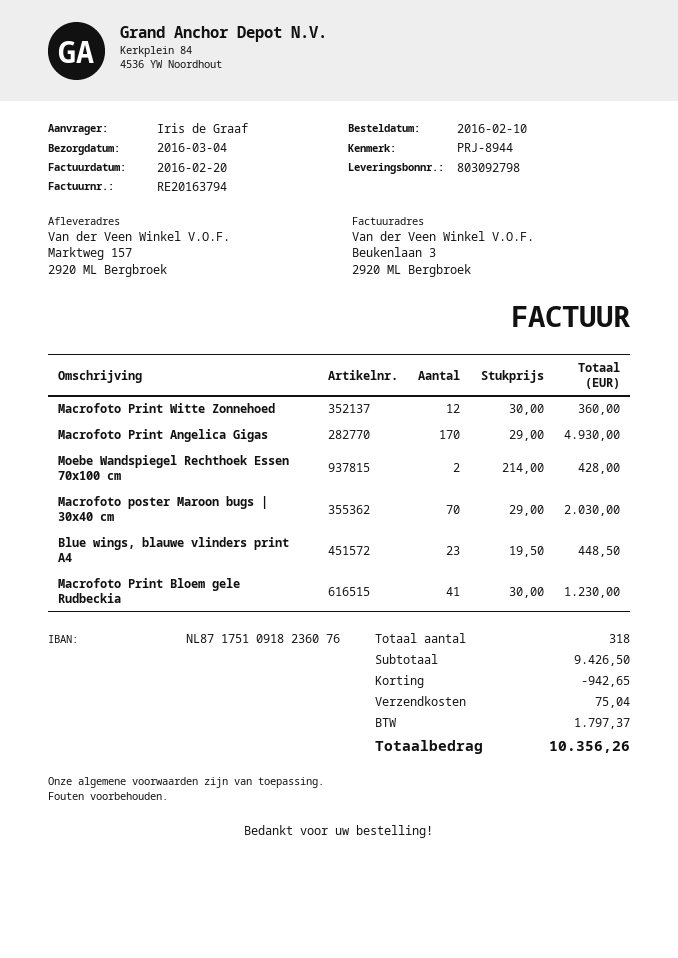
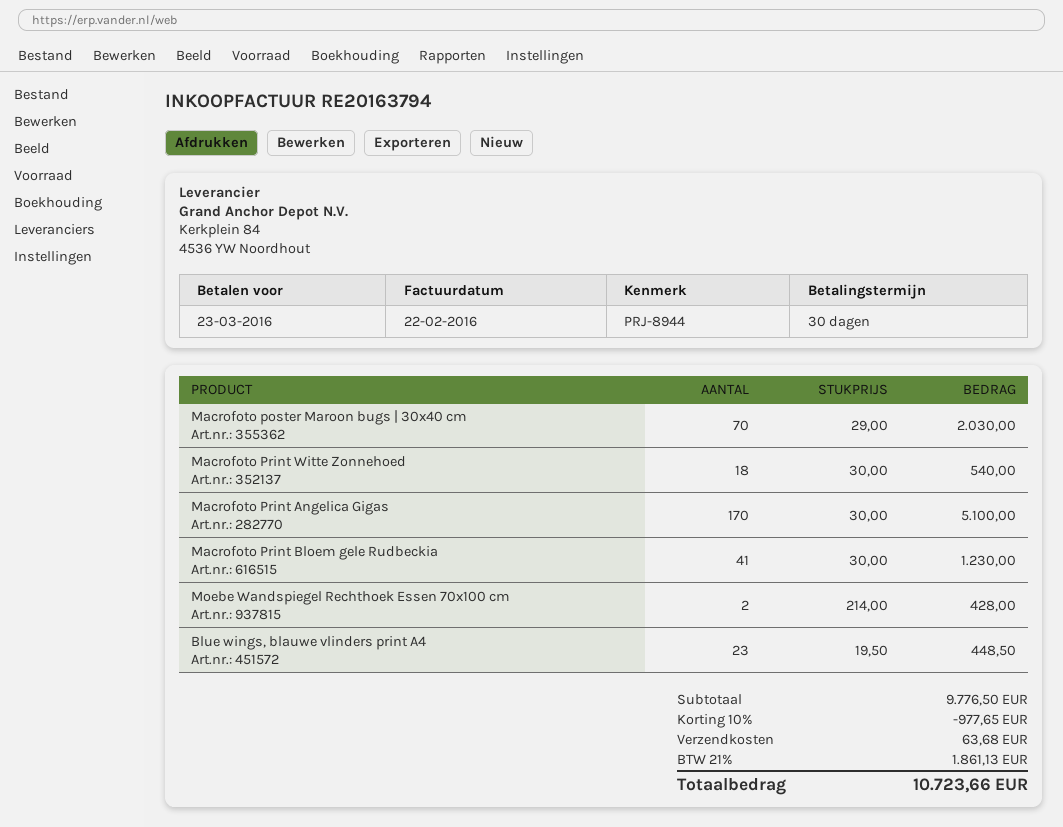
invoice date: 2016-02-20 -> 2016-02-22
Macrofoto Print Witte Zonnehoed: 12 x 30.00 = 360.00 -> 18 x 30.00 = 540.00
Macrofoto Print Angelica Gigas: 170 x 29.00 = 4930.00 -> 170 x 30.00 = 5100.00
subtotal: 9426.50 -> 9776.50
discount: 942.65 -> 977.65
shipping: 75.04 -> 63.68
tax: 1797.37 -> 1861.13
total: 10356.26 -> 10723.66

